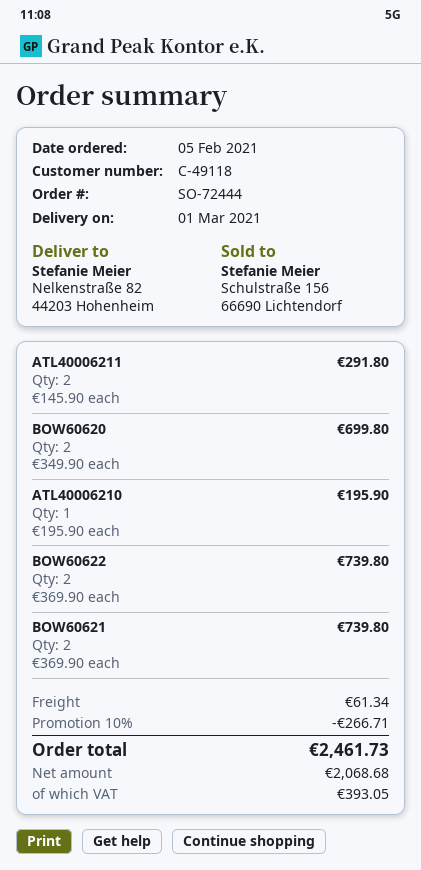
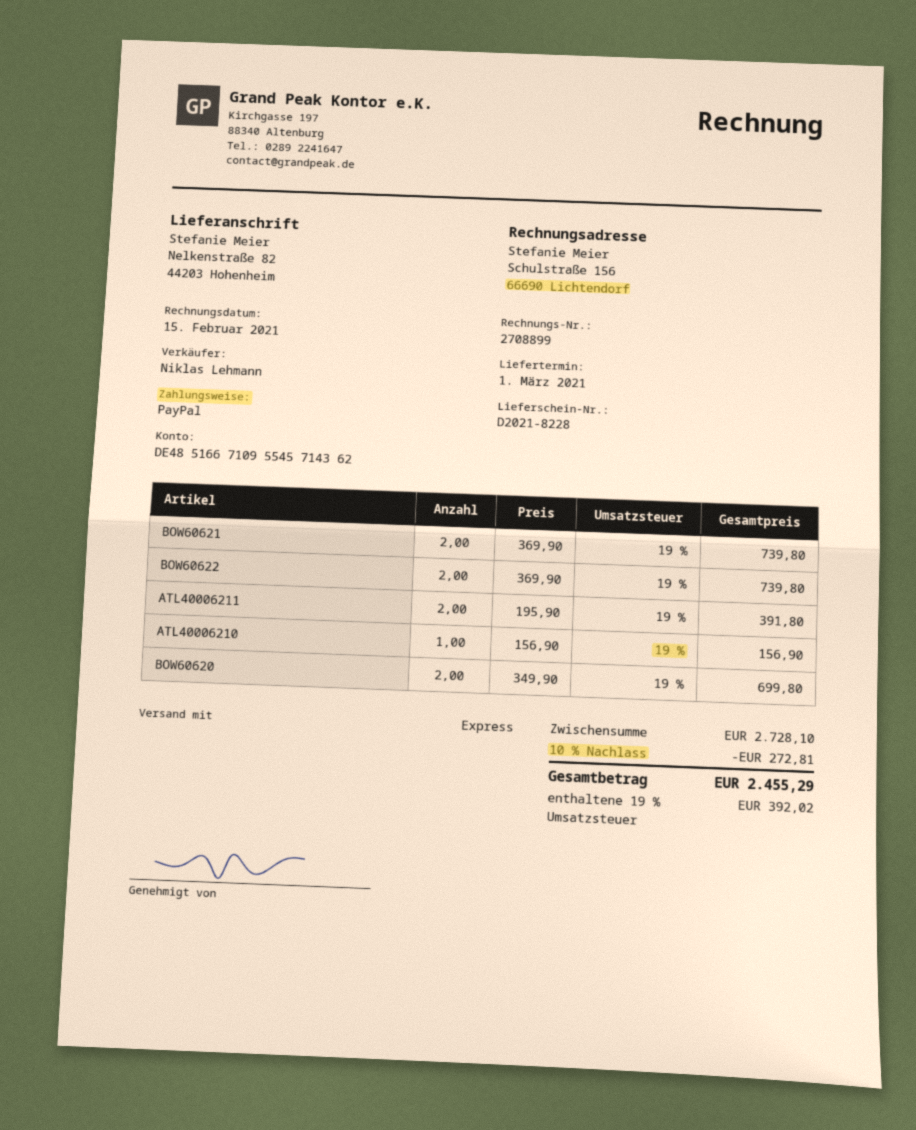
ATL40006211: 2 x 145.90 = 291.80 -> 2 x 195.90 = 391.80
ATL40006210: 1 x 195.90 = 195.90 -> 1 x 156.90 = 156.90
discount: 10% = 266.71 -> 10% = 272.81
shipping: 61.34 -> none
tax: 393.05 -> 392.02
total: 2461.73 -> 2455.29

